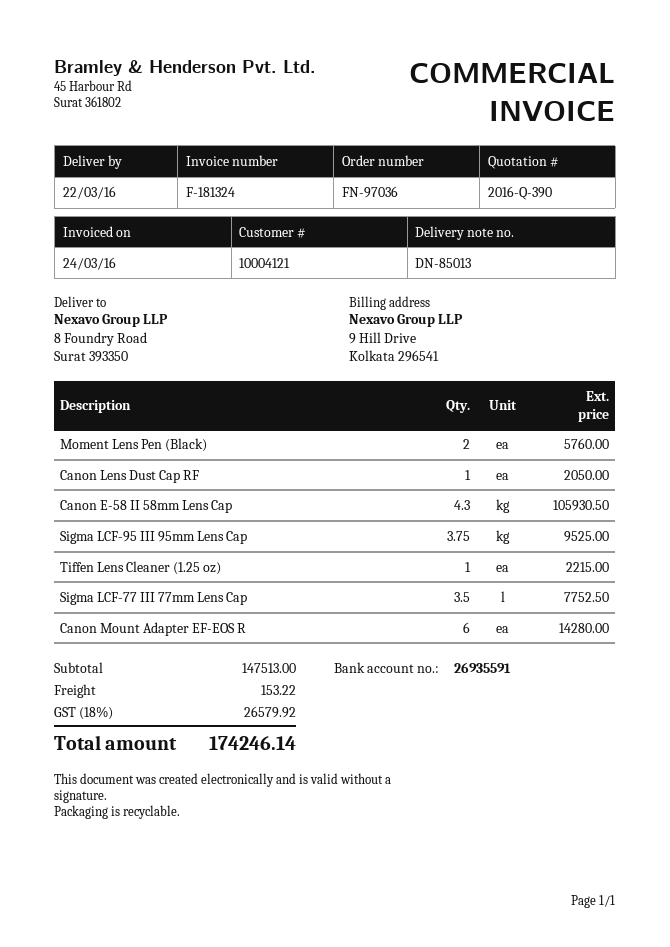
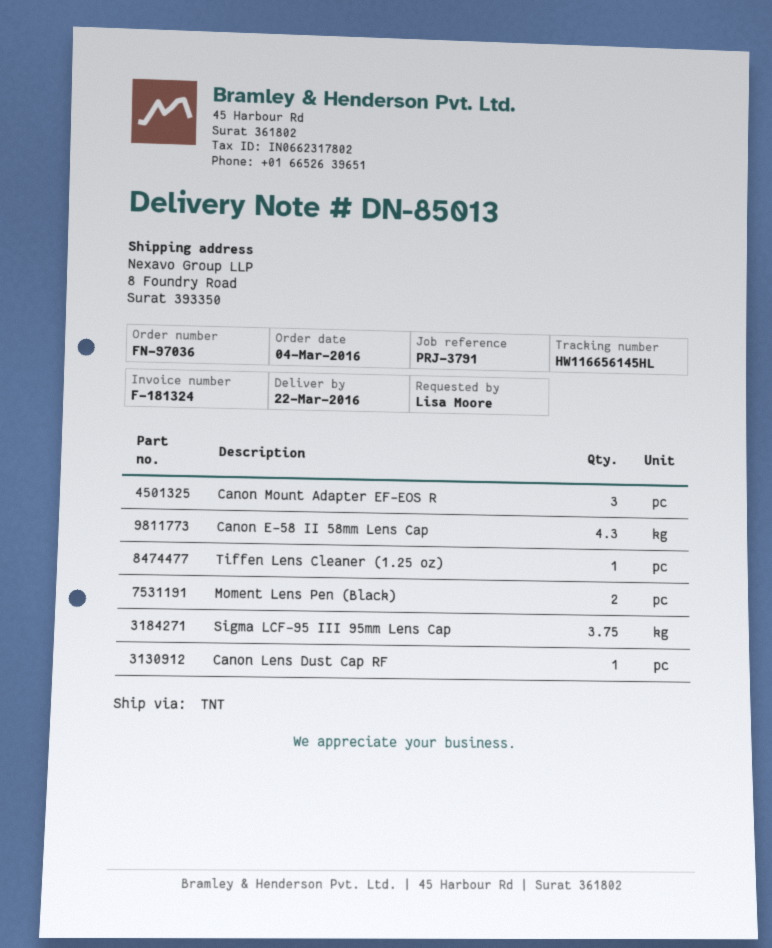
Sigma LCF-77 III 77mm Lens Cap: 3.5 -> none
Canon Mount Adapter EF-EOS R: 6 -> 3

